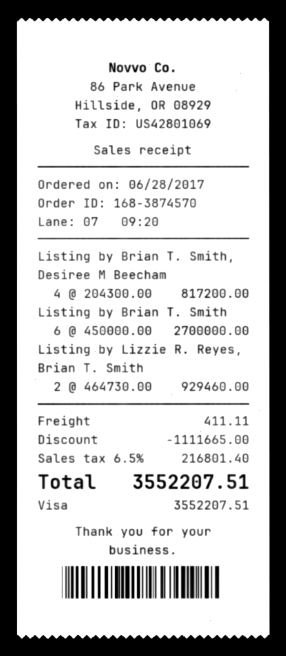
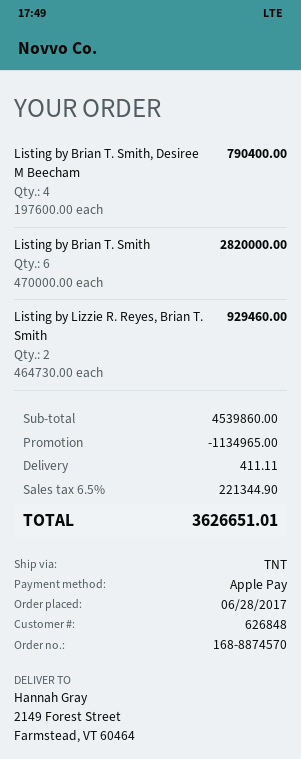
order number: 168-3874570 -> 168-8874570
payment method: Visa -> Apple Pay
Listing by Brian T. Smith, Desiree M Beecham: 4 x 204300.00 = 817200.00 -> 4 x 197600.00 = 790400.00
Listing by Brian T. Smith: 6 x 450000.00 = 2700000.00 -> 6 x 470000.00 = 2820000.00
discount: 1111665.00 -> 1134965.00
tax: 6.5% = 216801.40 -> 6.5% = 221344.90
total: 3552207.51 -> 3626651.01

